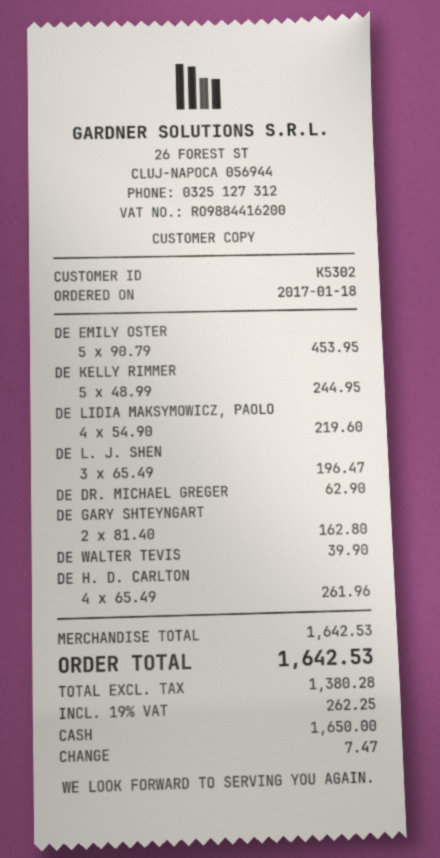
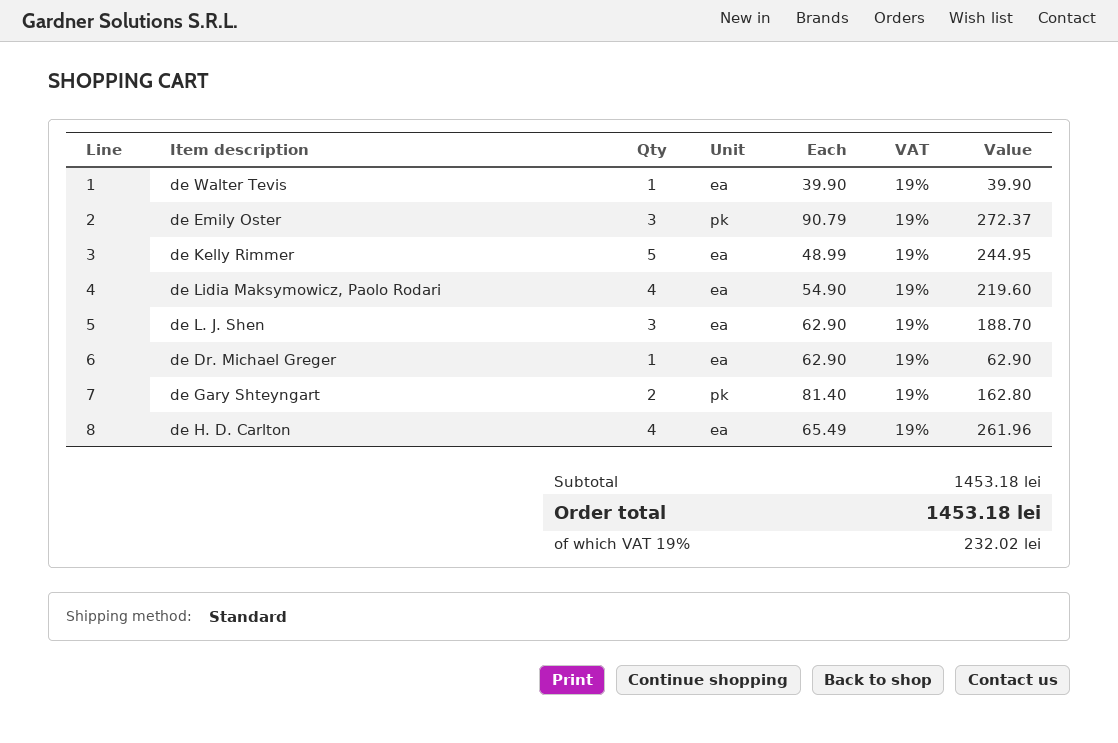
DE EMILY OSTER: 5 x 90.79 = 453.95 -> 3 x 90.79 = 272.37
DE L. J. SHEN: 3 x 65.49 = 196.47 -> 3 x 62.90 = 188.70
subtotal: 1642.53 -> 1453.18
tax: 19% = 262.25 -> 19% = 232.02
total: 1642.53 -> 1453.18

